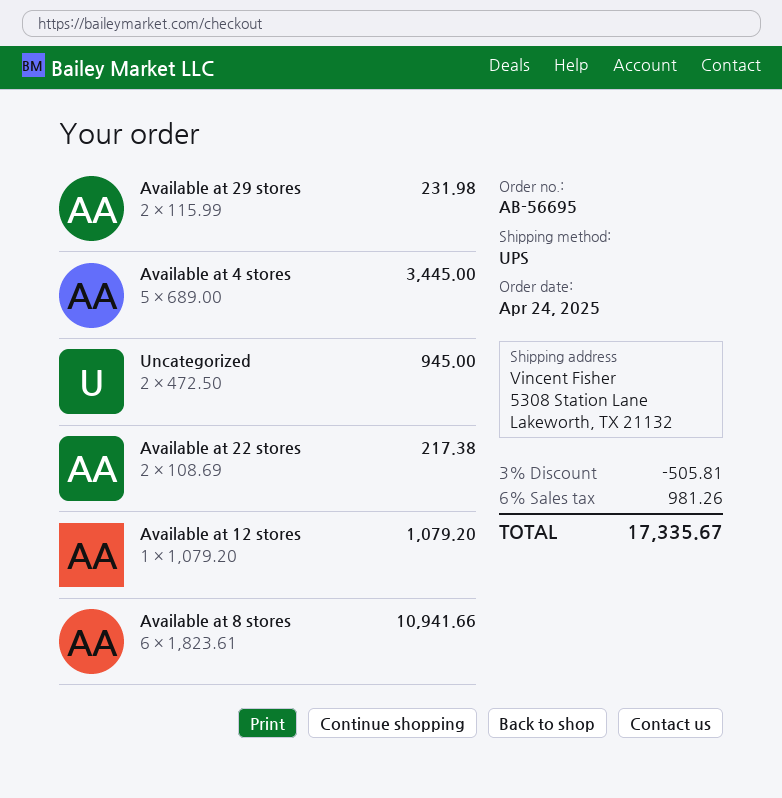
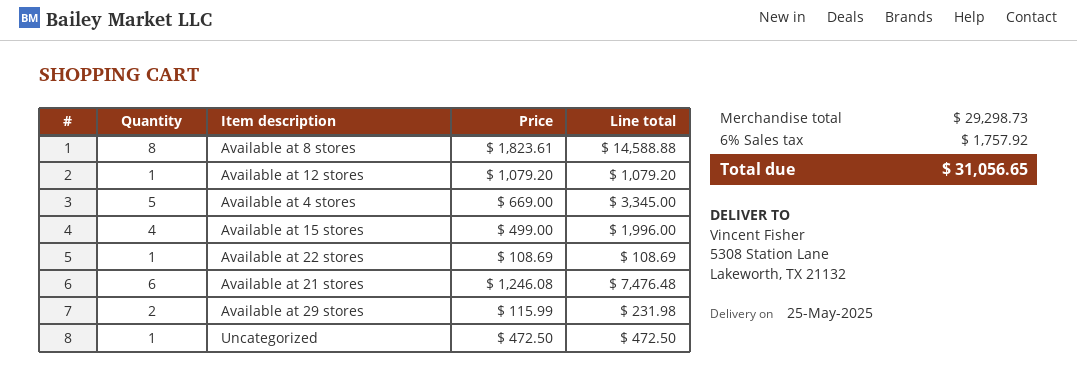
Available at 4 stores: 5 x 689.00 = 3445.00 -> 5 x 669.00 = 3345.00
Uncategorized: 2 x 472.50 = 945.00 -> 1 x 472.50 = 472.50
Available at 22 stores: 2 x 108.69 = 217.38 -> 1 x 108.69 = 108.69
Available at 8 stores: 6 x 1823.61 = 10941.66 -> 8 x 1823.61 = 14588.88
Available at 15 stores: none -> 4 x 499.00 = 1996.00
Available at 21 stores: none -> 6 x 1246.08 = 7476.48
discount: 3% = 505.81 -> none
tax: 6% = 981.26 -> 6% = 1757.92
total: 17335.67 -> 31056.65

